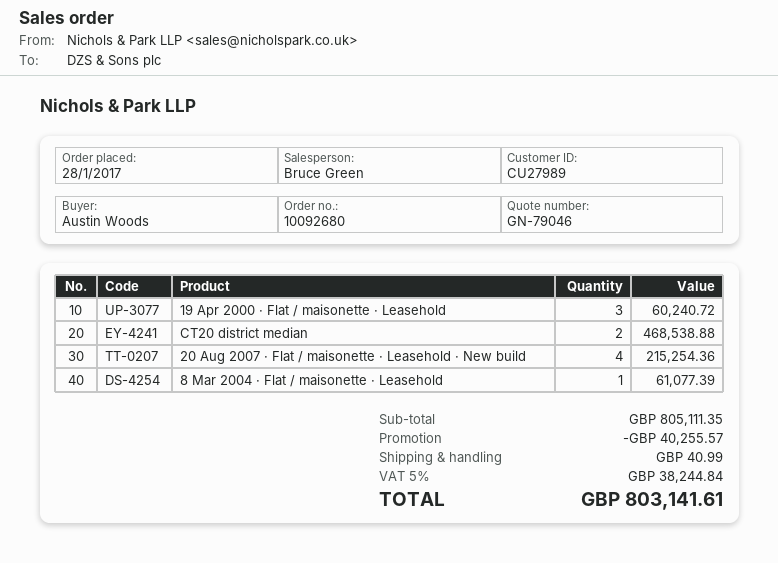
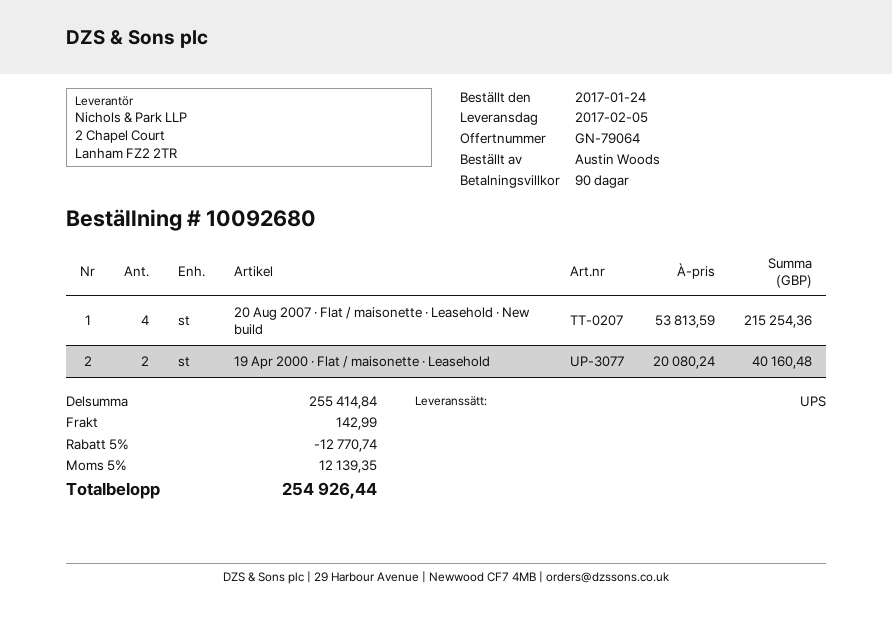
quote number: GN-79046 -> GN-79064
order date: 2017-01-28 -> 2017-01-24
19 Apr 2000 · Flat / maisonette · Leasehold: 3 for 60240.72 -> 2 for 40160.48
CT20 district median: 2 for 468538.88 -> none
8 Mar 2004 · Flat / maisonette · Leasehold: 1 for 61077.39 -> none
subtotal: 805111.35 -> 255414.84
discount: 40255.57 -> 12770.74
shipping: 40.99 -> 142.99
tax: 5% = 38244.84 -> 5% = 12139.35
total: 803141.61 -> 254926.44

